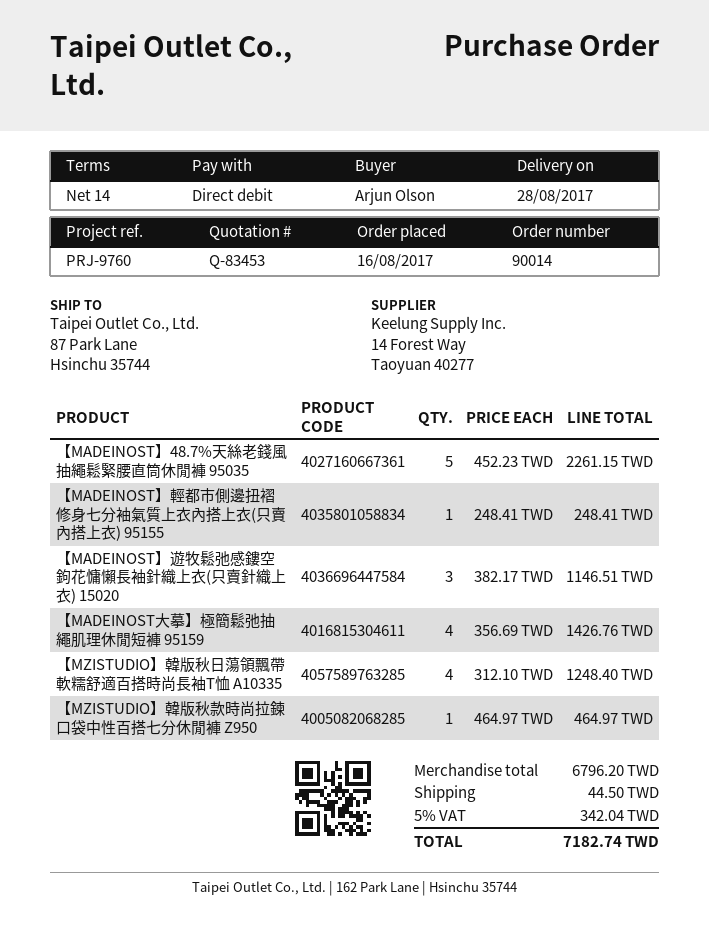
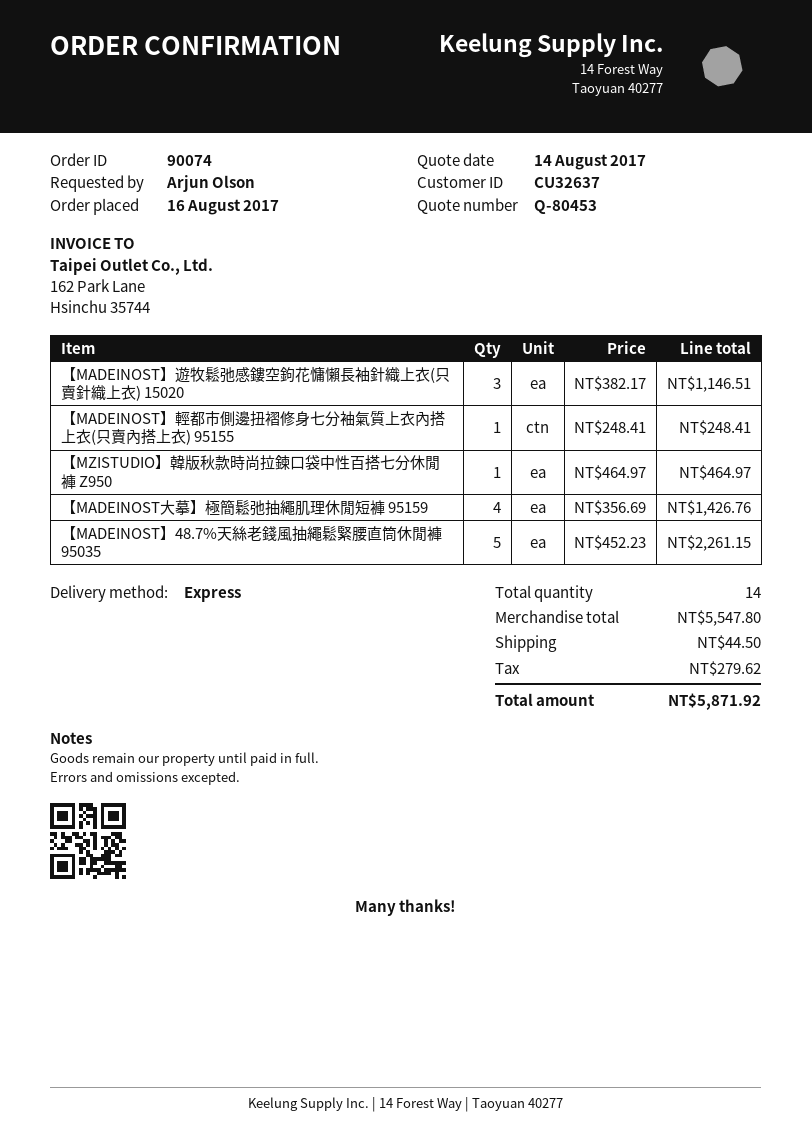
quote number: Q-83453 -> Q-80453
order number: 90014 -> 90074
【MZISTUDIO】韓版秋日蕩領飄帶軟糯舒適百搭時尚長袖T恤 A10335: 4 x 312.10 = 1248.40 -> none
subtotal: 6796.20 -> 5547.80
tax: 342.04 -> 279.62
total: 7182.74 -> 5871.92

